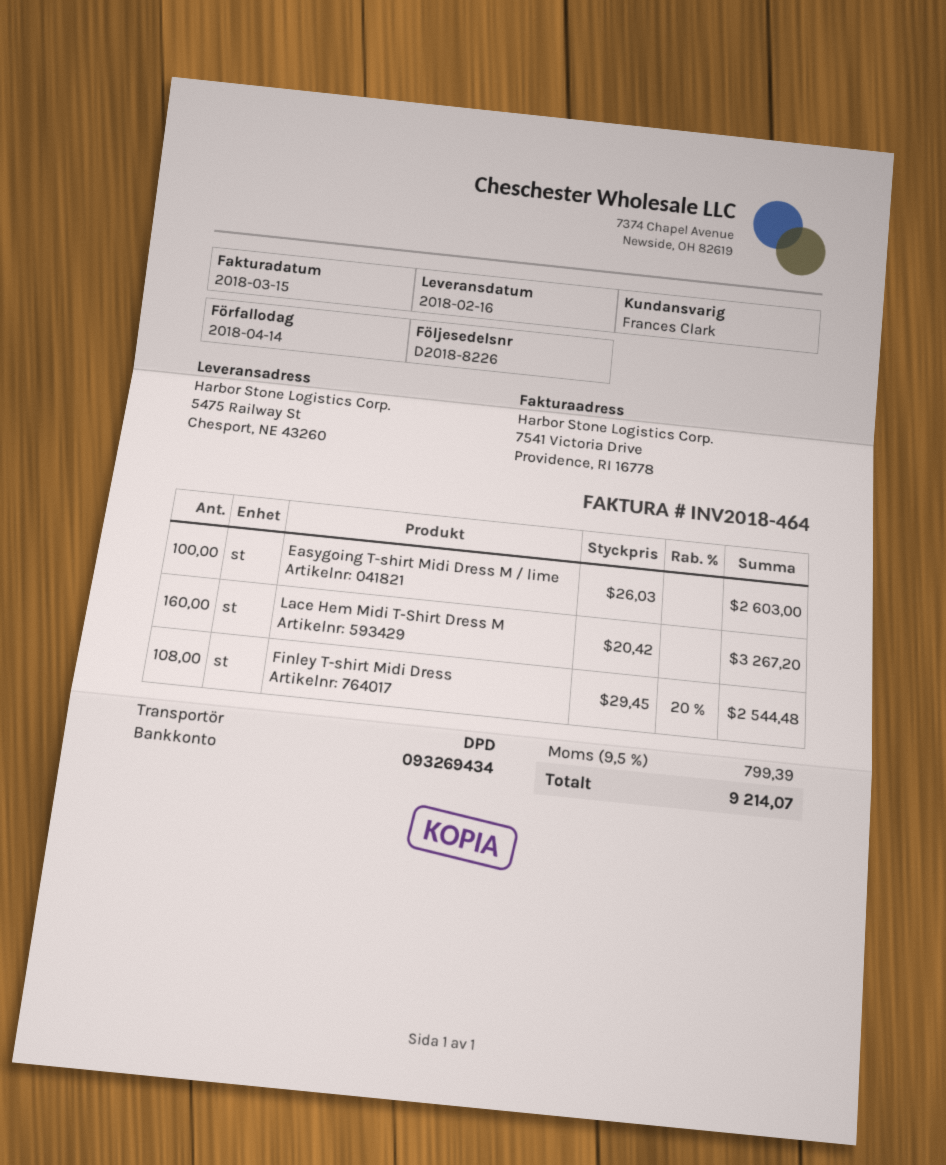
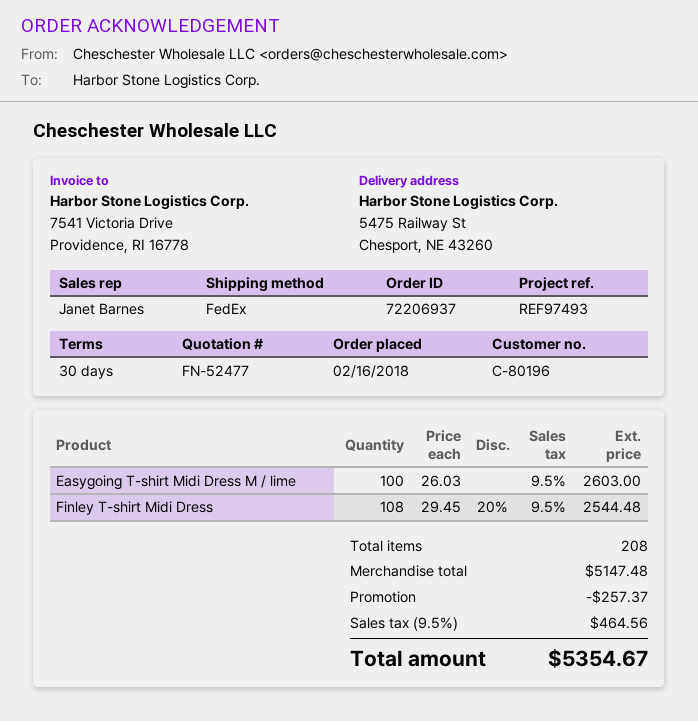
sales rep: Frances Clark -> Janet Barnes
shipping method: DPD -> FedEx
Lace Hem Midi T-Shirt Dress M: 160 x 20.42 = 3267.20 -> none
discount: none -> 257.37
tax: 9.5% = 799.39 -> 9.5% = 464.56
total: 9214.07 -> 5354.67

